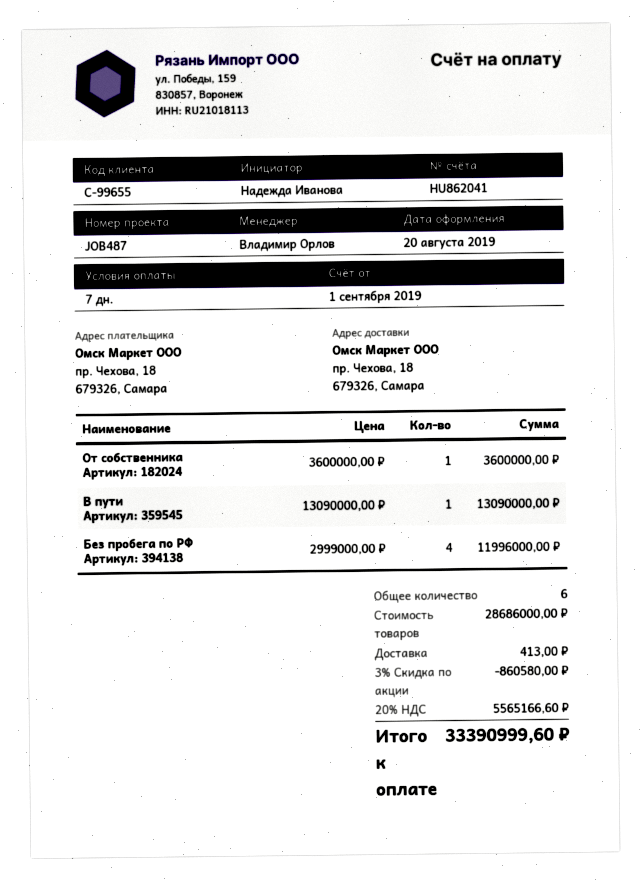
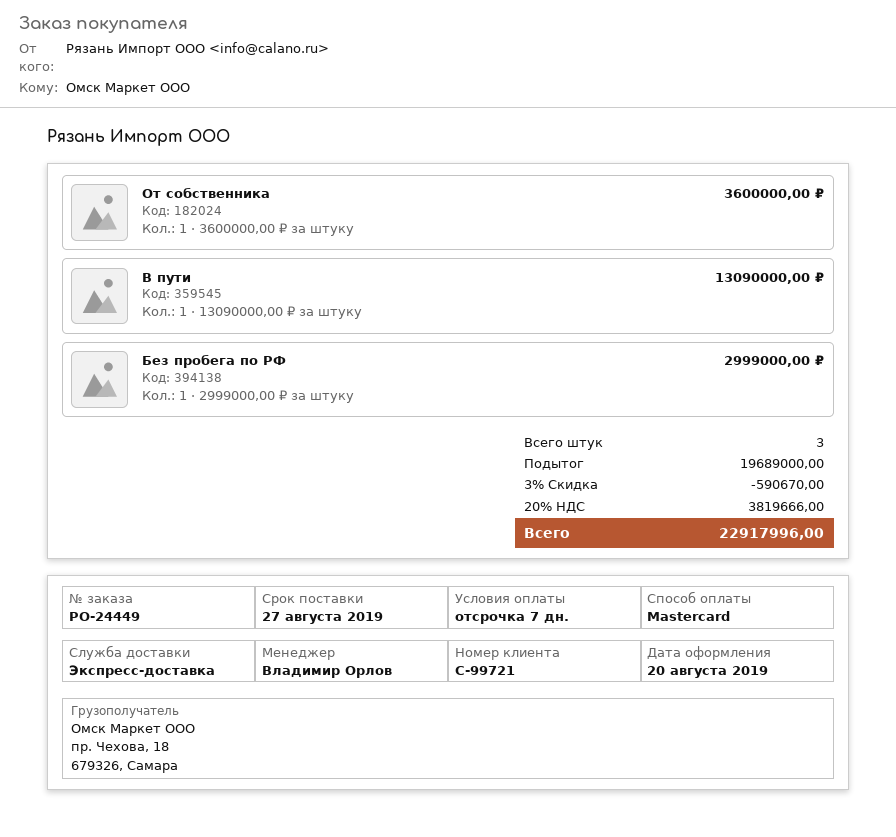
customer number: C-99655 -> C-99721
Без пробега по РФ: 4 x 2999000.00 = 11996000.00 -> 1 x 2999000.00 = 2999000.00
total quantity: 6 -> 3
subtotal: 28686000.00 -> 19689000.00
discount: 3% = 860580.00 -> 3% = 590670.00
shipping: 413.00 -> none
tax: 20% = 5565166.60 -> 20% = 3819666.00
total: 33390999.60 -> 22917996.00

